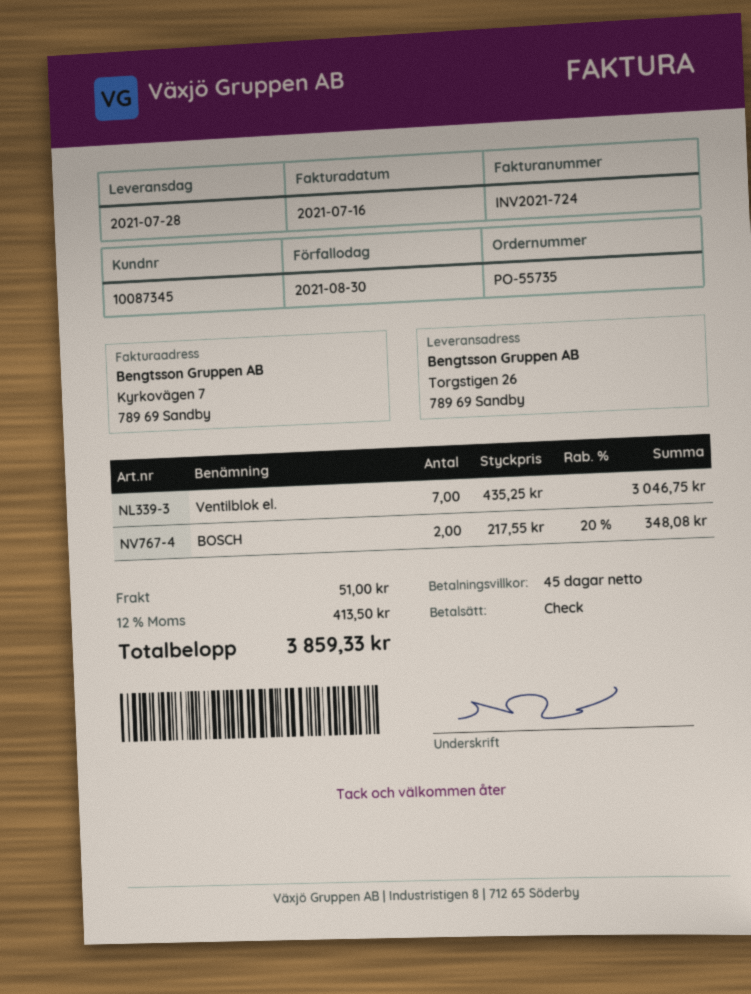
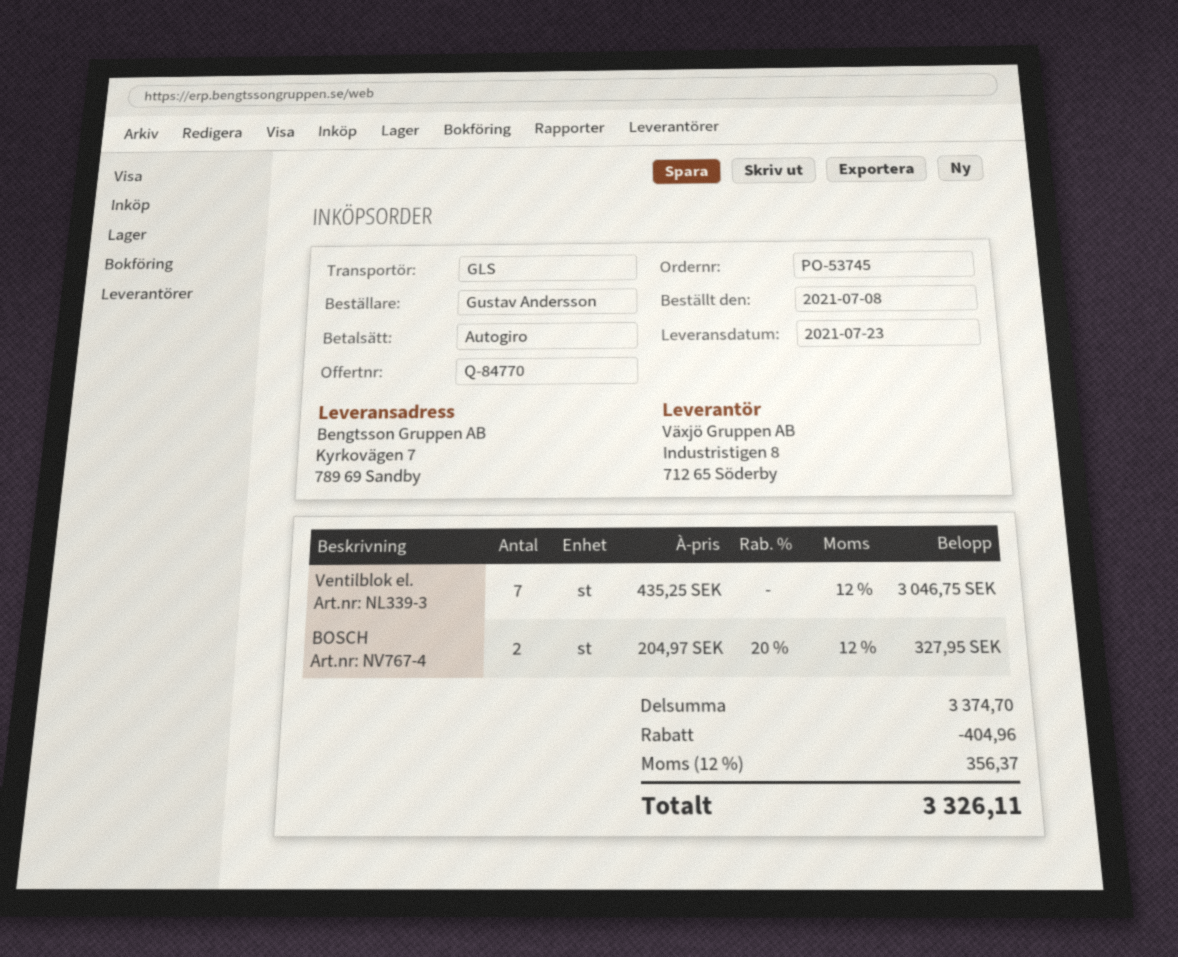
order number: PO-55735 -> PO-53745
delivery date: 2021-07-28 -> 2021-07-23
payment method: cheque -> direct debit
ship to: Torgstigen 26, 789 69 Sandby -> Kyrkovägen 7, 789 69 Sandby
BOSCH: 2 x 217.55 - 20% = 348.08 -> 2 x 204.97 - 20% = 327.95
discount: none -> 404.96
shipping: 51.00 -> none
tax: 12% = 413.50 -> 12% = 356.37
total: 3859.33 -> 3326.11

